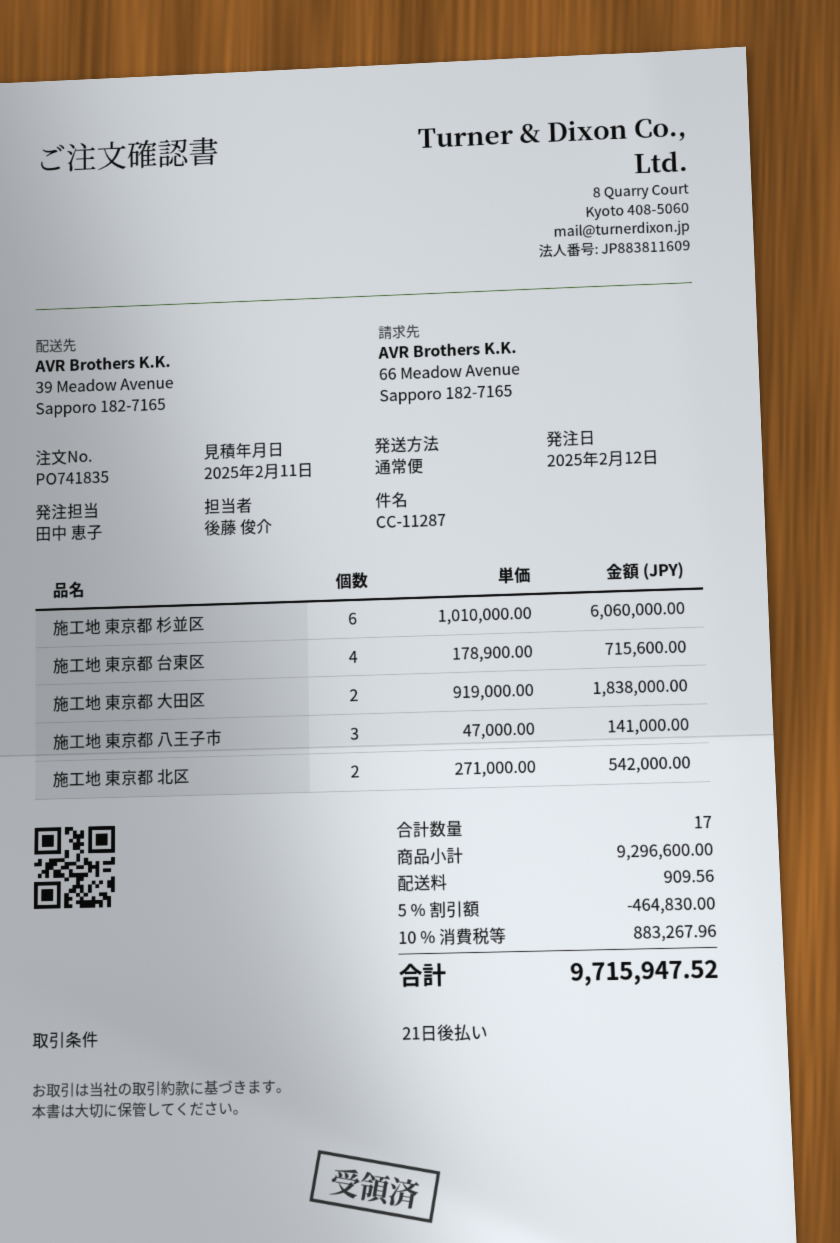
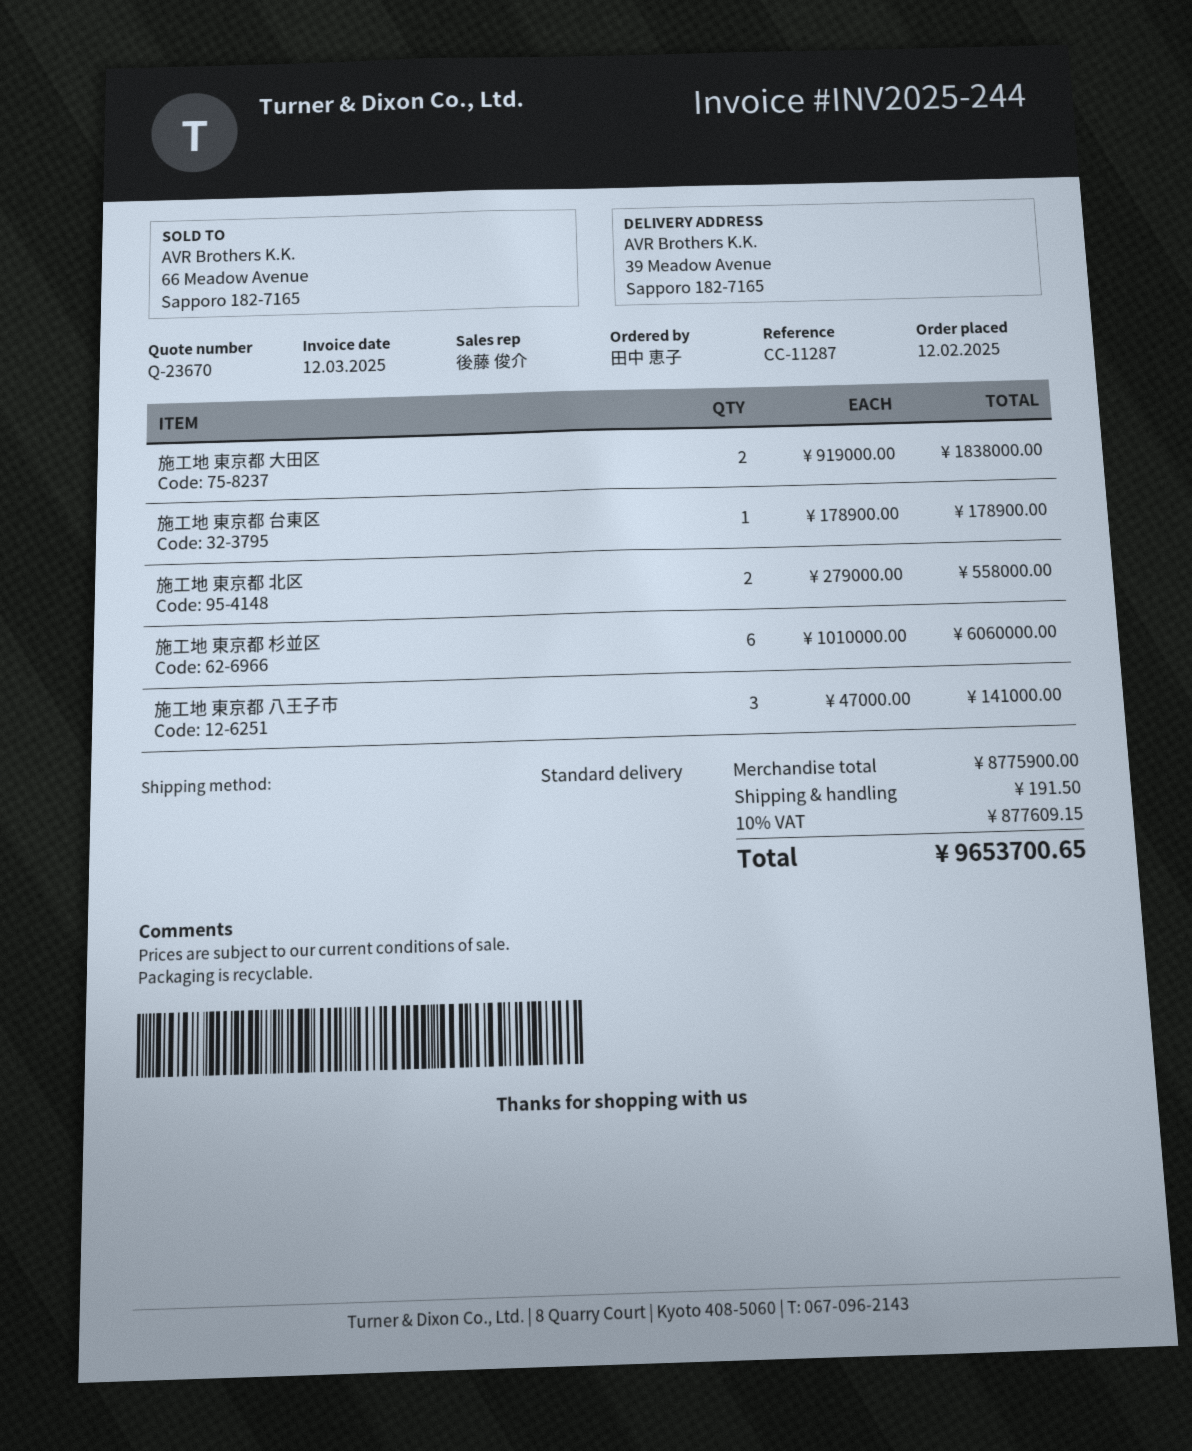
施工地 東京都 台東区: 4 x 178900.00 = 715600.00 -> 1 x 178900.00 = 178900.00
施工地 東京都 北区: 2 x 271000.00 = 542000.00 -> 2 x 279000.00 = 558000.00
subtotal: 9296600.00 -> 8775900.00
discount: 5% = 464830.00 -> none
shipping: 909.56 -> 191.50
tax: 10% = 883267.96 -> 10% = 877609.15
total: 9715947.52 -> 9653700.65

